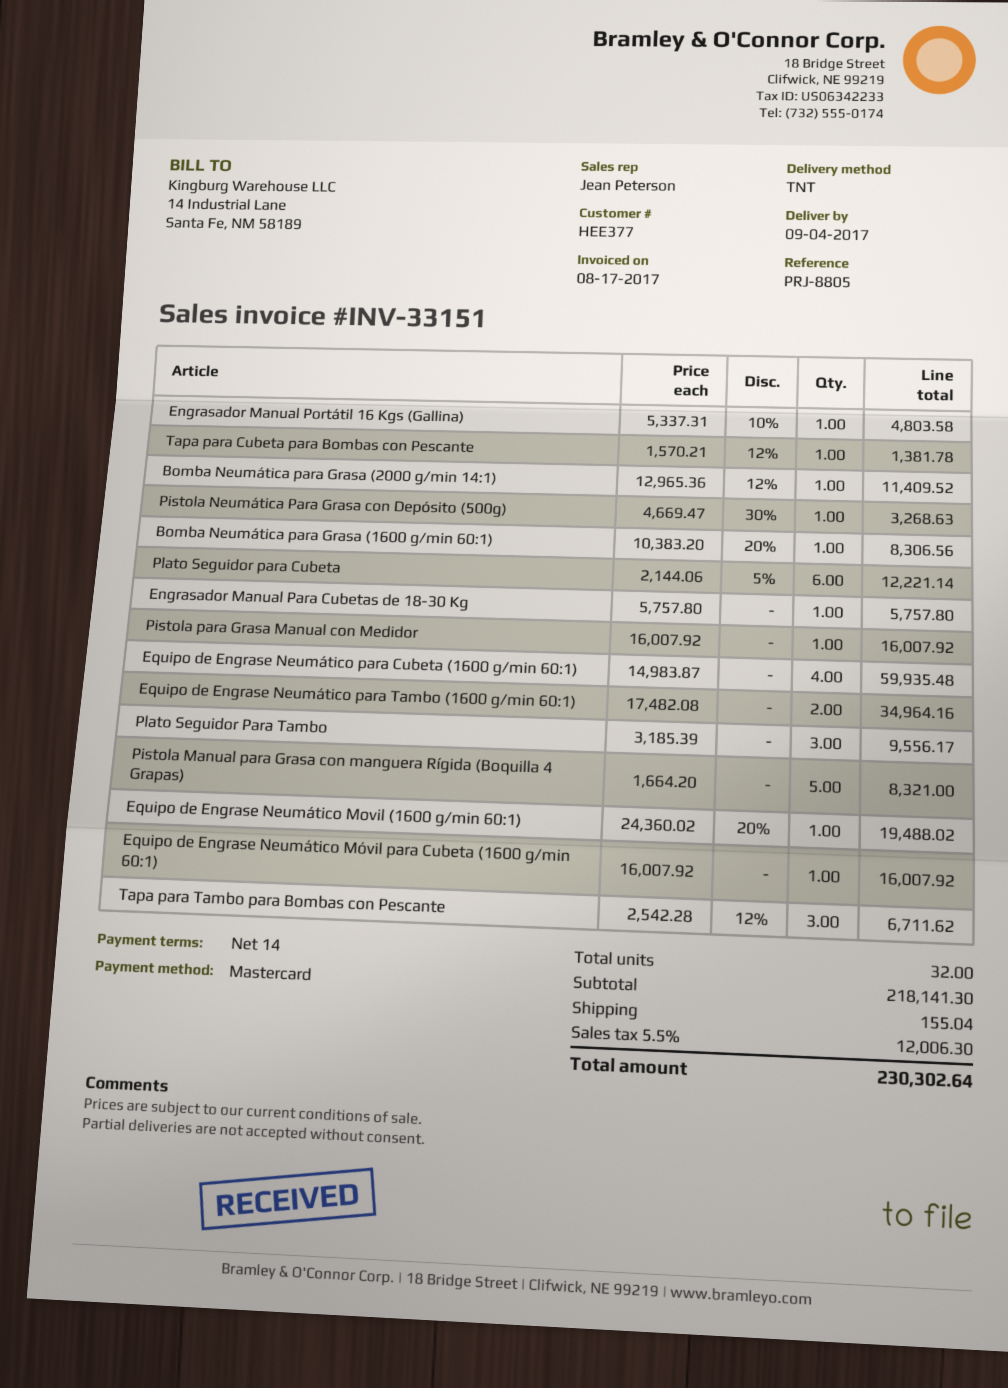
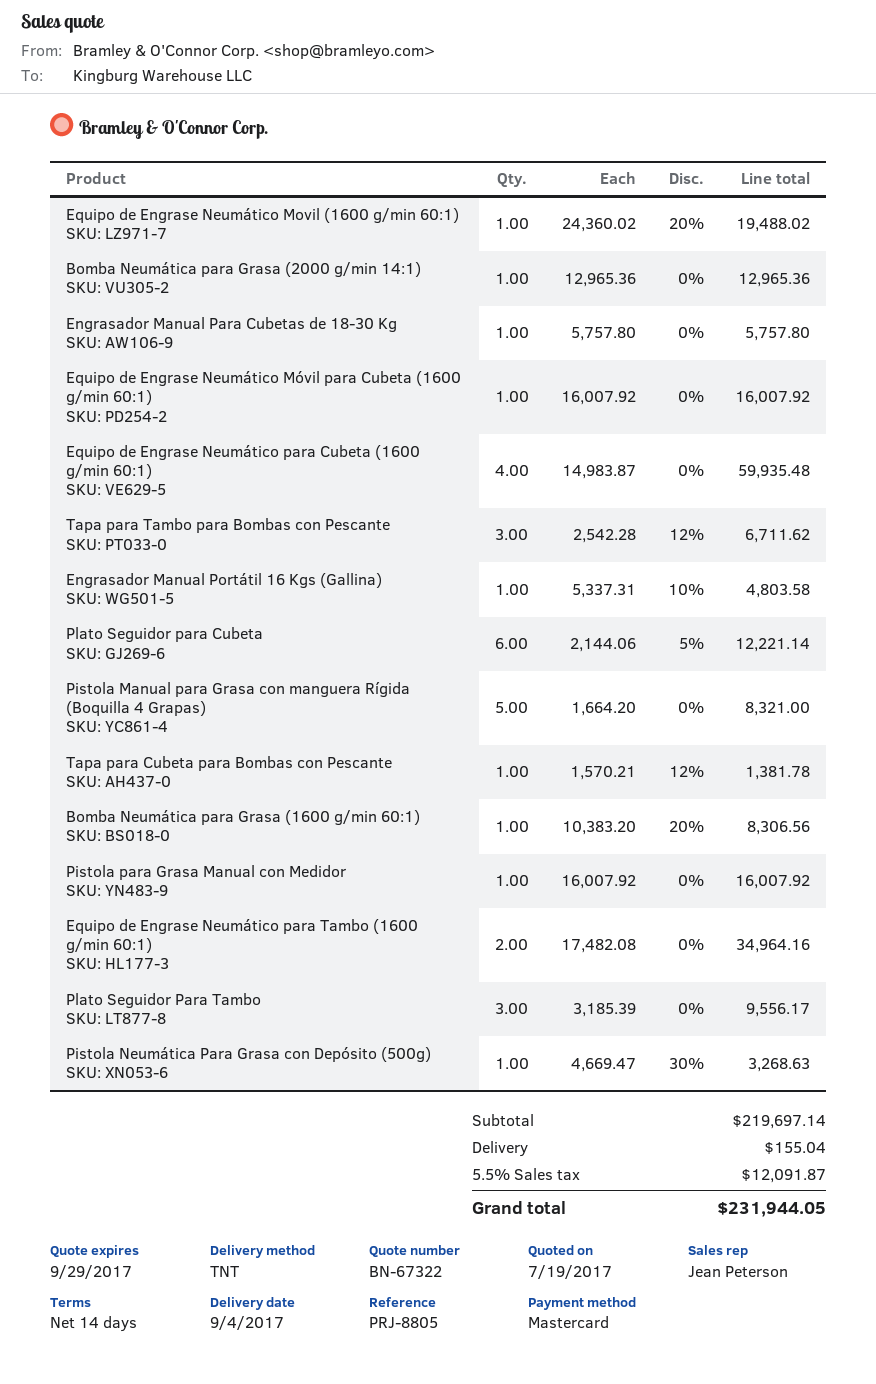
Bomba Neumática para Grasa (2000 g/min 14:1): 1 x 12965.36 - 12% = 11409.52 -> 1 x 12965.36 = 12965.36
subtotal: 218141.30 -> 219697.14
tax: 5.5% = 12006.30 -> 5.5% = 12091.87
total: 230302.64 -> 231944.05

